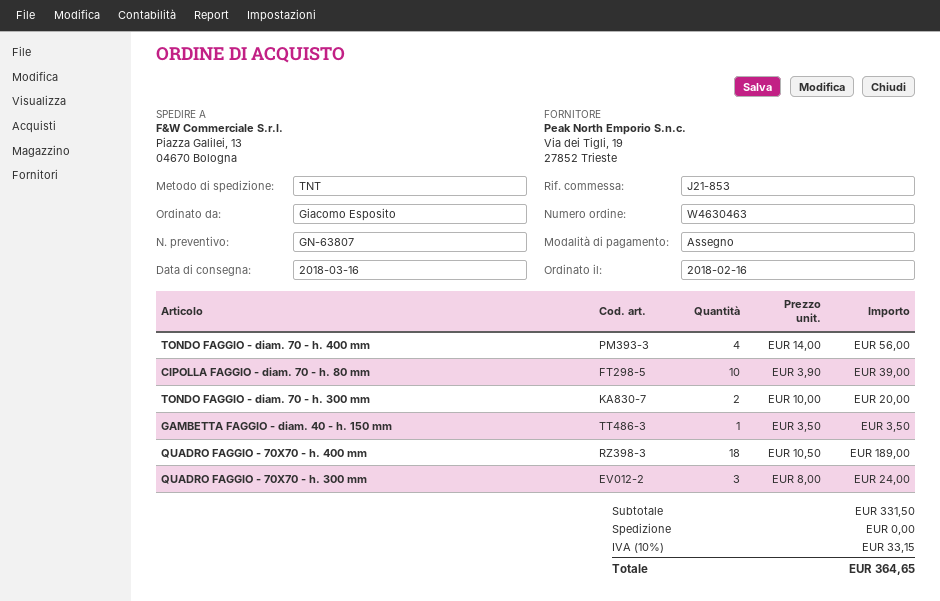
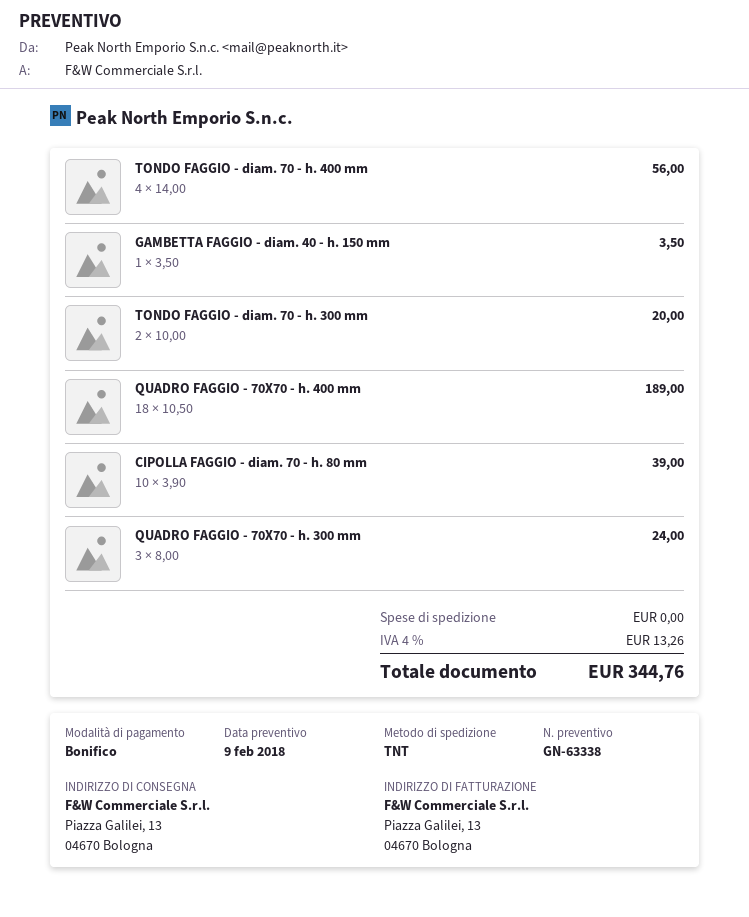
quote number: GN-63807 -> GN-63338
payment method: cheque -> bank transfer
tax: 10% = 33.15 -> 4% = 13.26
total: 364.65 -> 344.76

